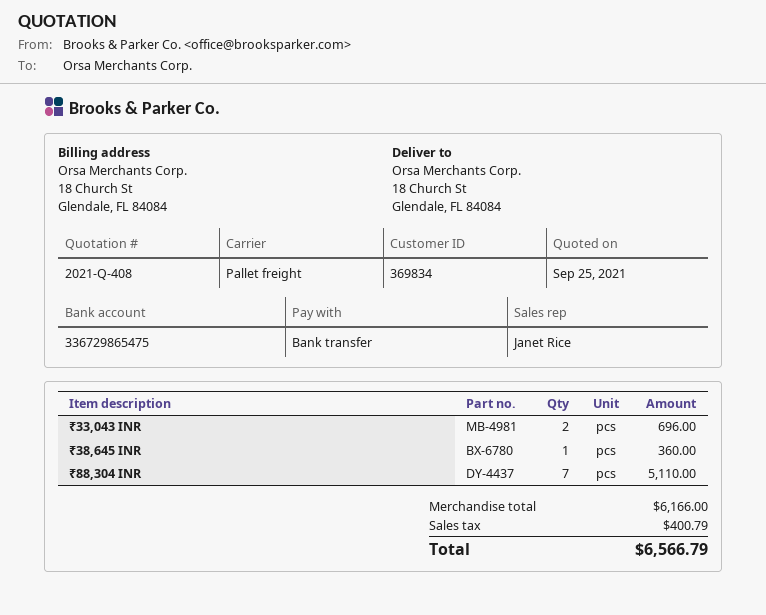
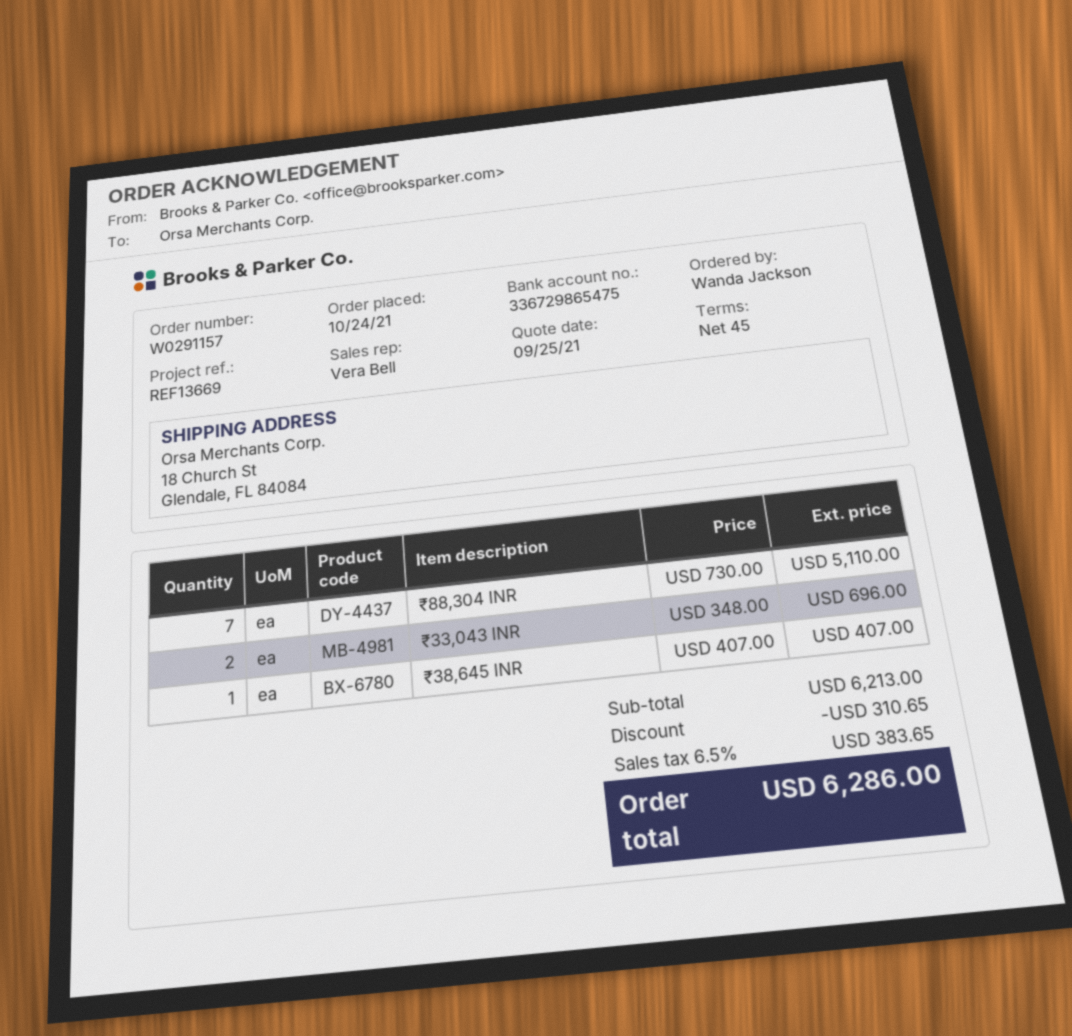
sales rep: Janet Rice -> Vera Bell
₹38,645 INR: 1 for 360.00 -> 1 for 407.00
subtotal: 6166.00 -> 6213.00
discount: none -> 310.65
tax: 400.79 -> 383.65
total: 6566.79 -> 6286.00

